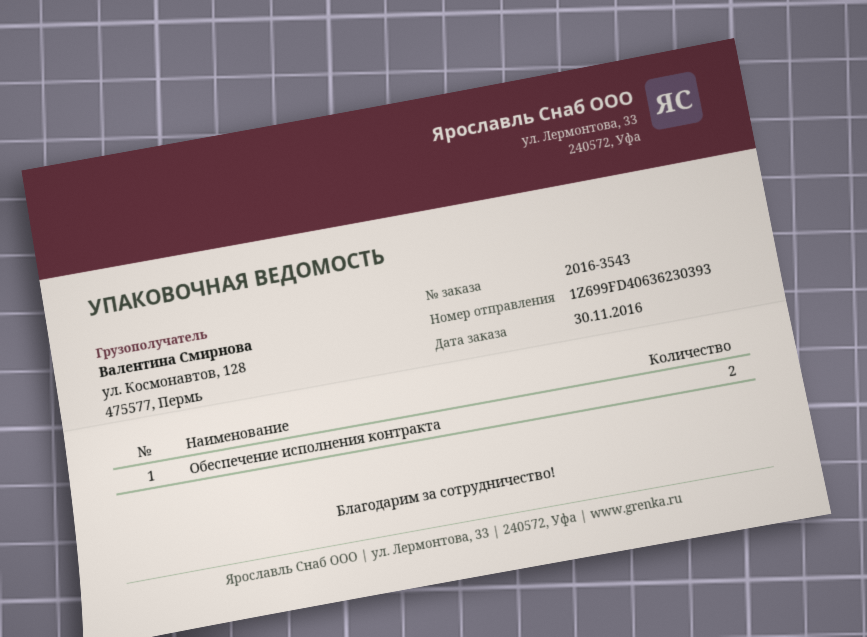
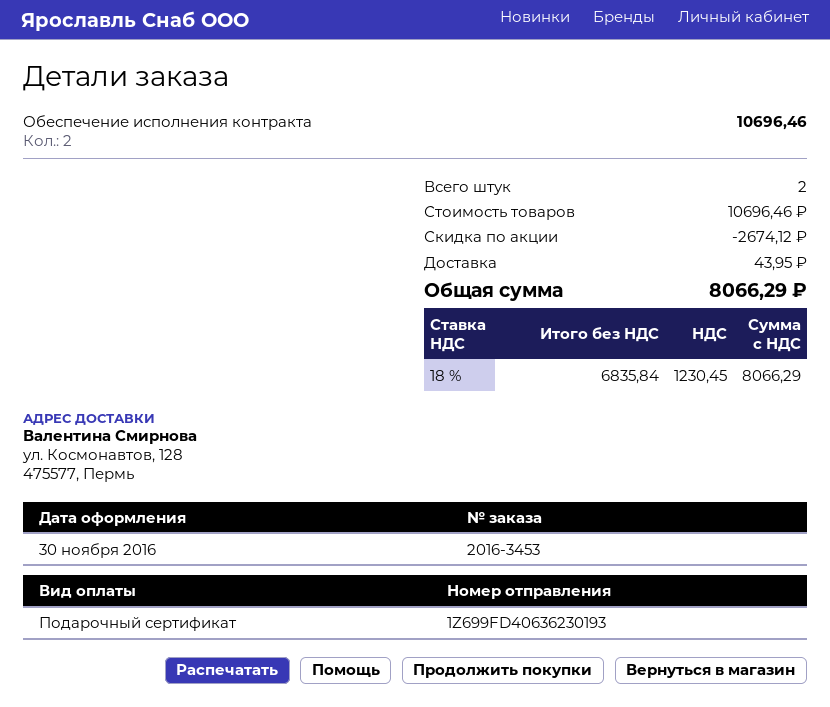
order number: 2016-3543 -> 2016-3453
tracking number: 1Z699FD40636230393 -> 1Z699FD40636230193

